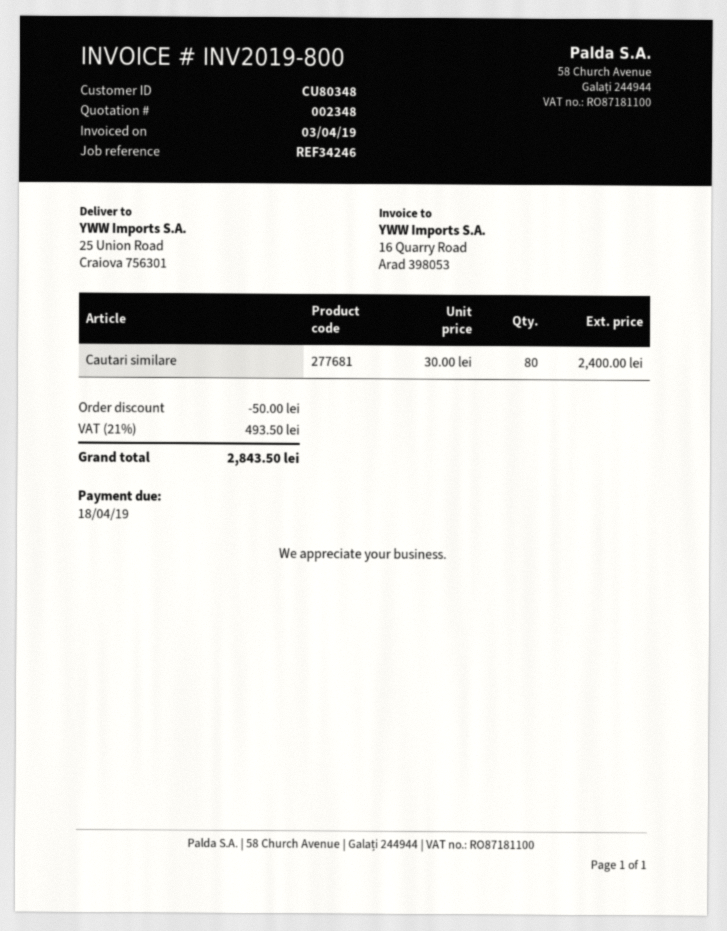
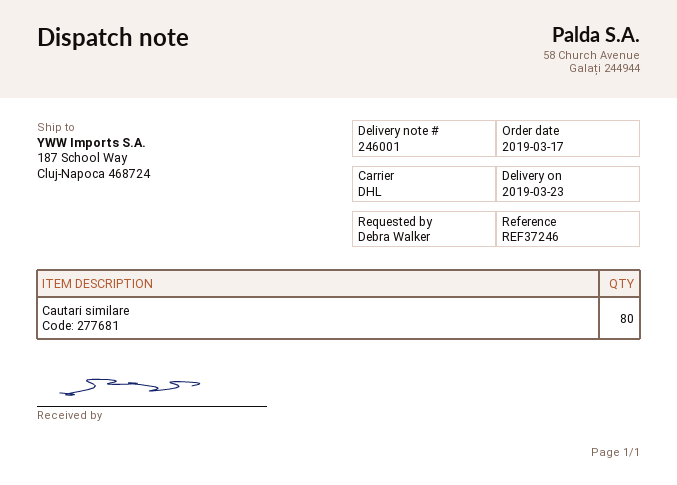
reference: REF34246 -> REF37246
ship to: 25 Union Road, Craiova 756301 -> 187 School Way, Cluj-Napoca 468724

